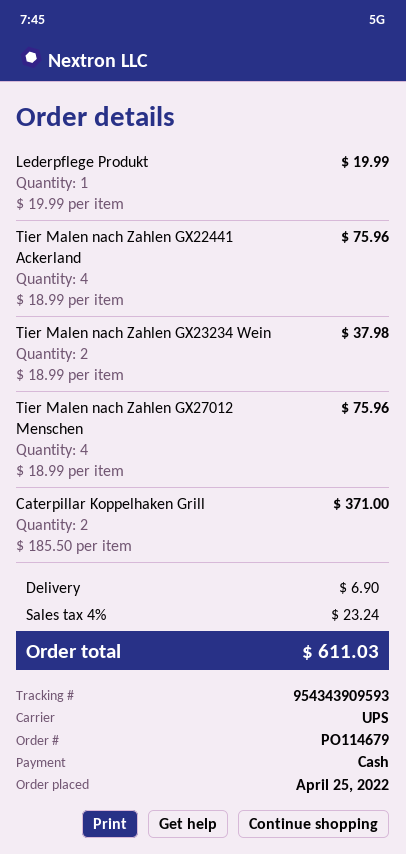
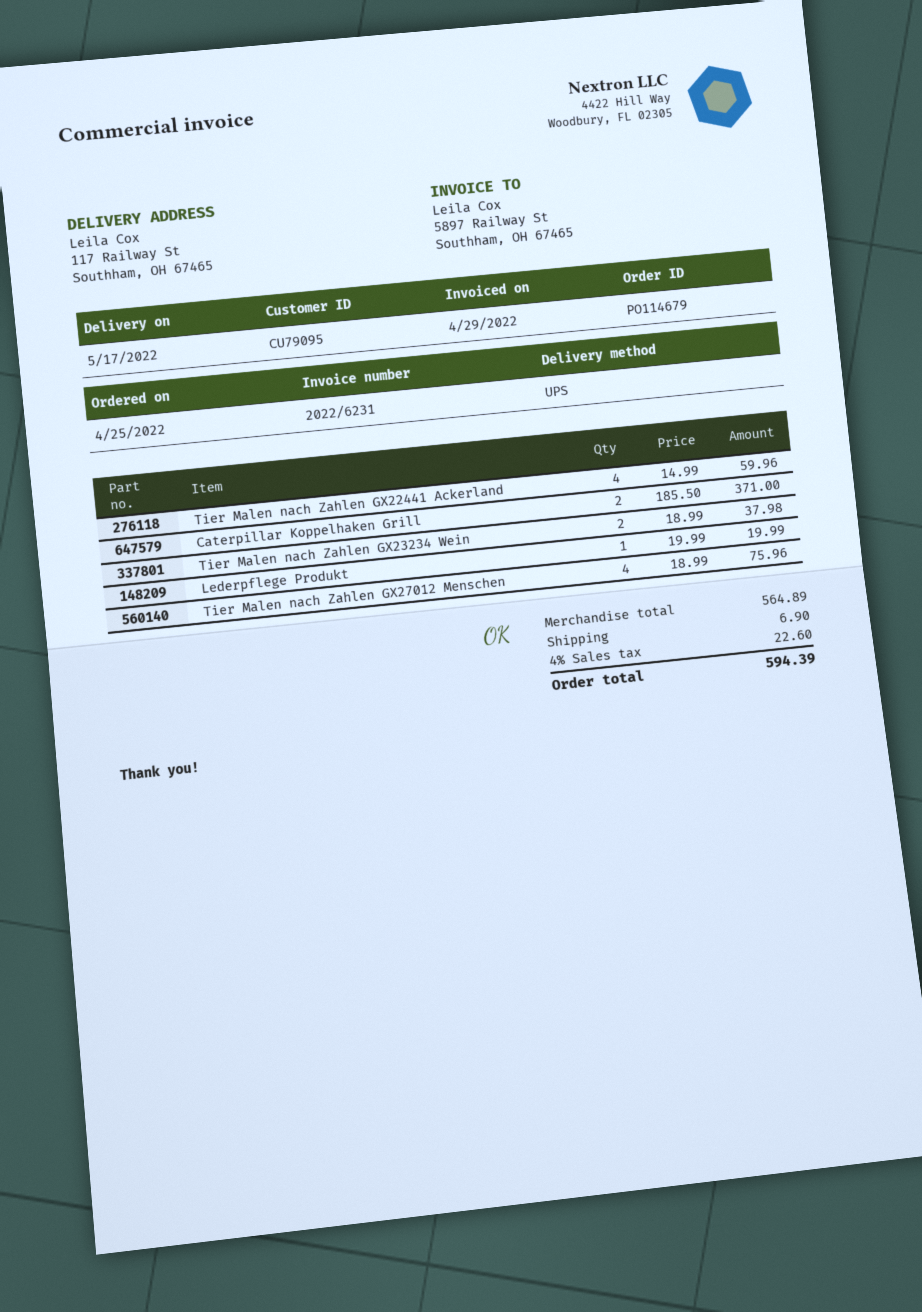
Tier Malen nach Zahlen GX22441 Ackerland: 4 x 18.99 = 75.96 -> 4 x 14.99 = 59.96
tax: 4% = 23.24 -> 4% = 22.60
total: 611.03 -> 594.39

